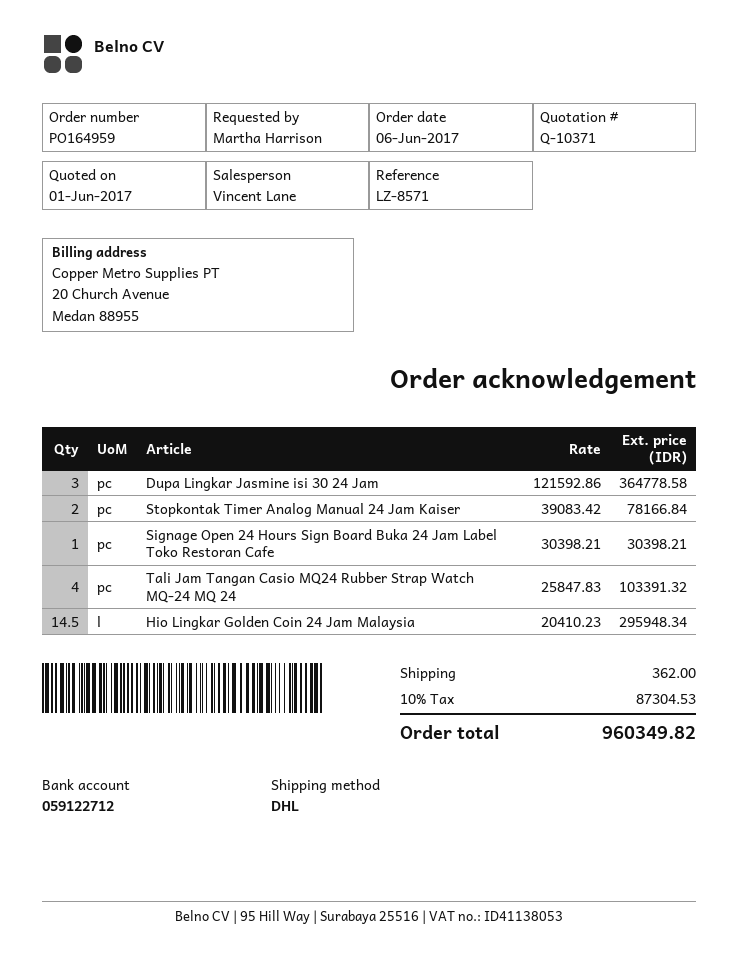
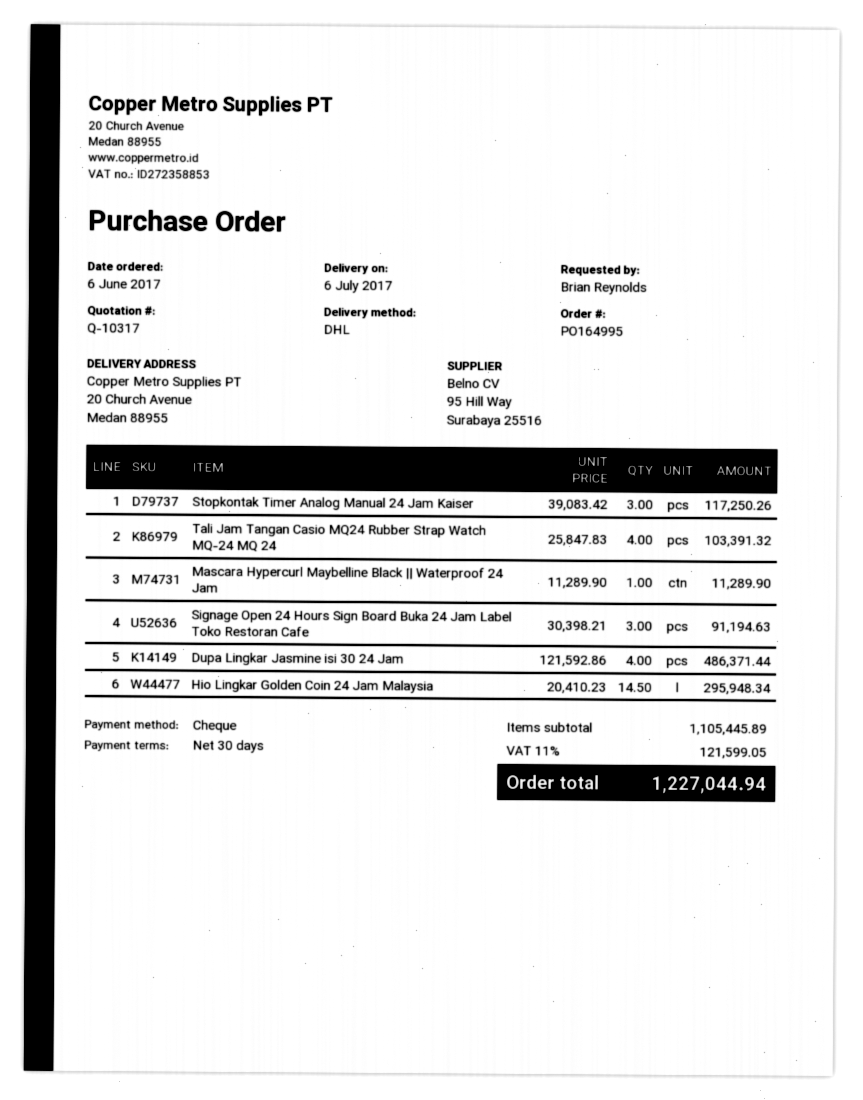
quote number: Q-10371 -> Q-10317
order number: PO164959 -> PO164995
ordered by: Martha Harrison -> Brian Reynolds
Dupa Lingkar Jasmine isi 30 24 Jam: 3 x 121592.86 = 364778.58 -> 4 x 121592.86 = 486371.44
Stopkontak Timer Analog Manual 24 Jam Kaiser: 2 x 39083.42 = 78166.84 -> 3 x 39083.42 = 117250.26
Signage Open 24 Hours Sign Board Buka 24 Jam Label Toko Restoran Cafe: 1 x 30398.21 = 30398.21 -> 3 x 30398.21 = 91194.63
Mascara Hypercurl Maybelline Black || Waterproof 24 Jam: none -> 1 x 11289.90 = 11289.90
shipping: 362.00 -> none
tax: 10% = 87304.53 -> 11% = 121599.05
total: 960349.82 -> 1227044.94

